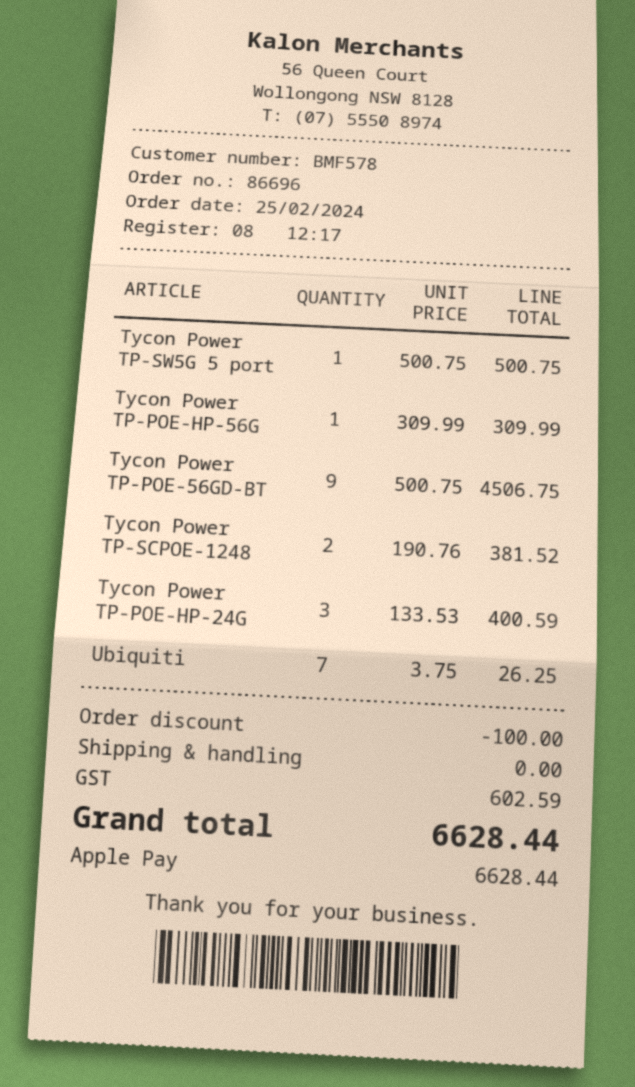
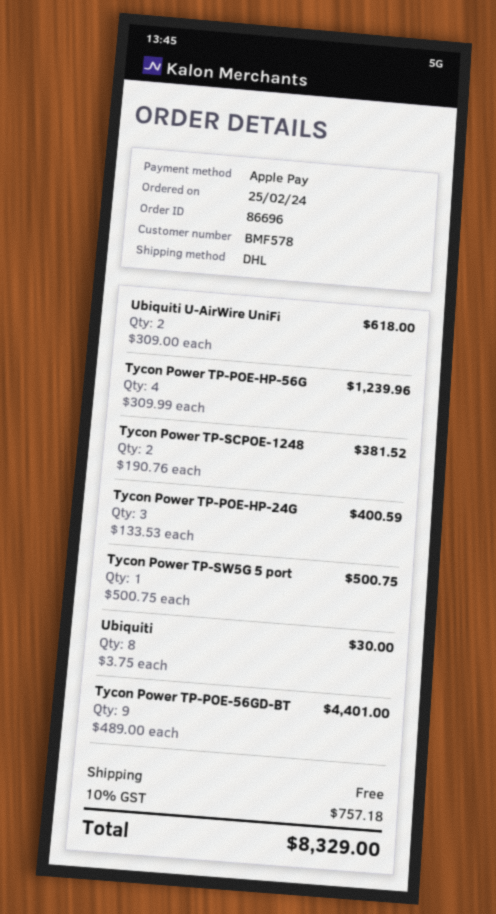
Tycon Power TP-POE-HP-56G: 1 x 309.99 = 309.99 -> 4 x 309.99 = 1239.96
Tycon Power TP-POE-56GD-BT: 9 x 500.75 = 4506.75 -> 9 x 489.00 = 4401.00
Ubiquiti: 7 x 3.75 = 26.25 -> 8 x 3.75 = 30.00
Ubiquiti U-AirWire UniFi: none -> 2 x 309.00 = 618.00
discount: 100.00 -> none
tax: 602.59 -> 757.18
total: 6628.44 -> 8329.00

